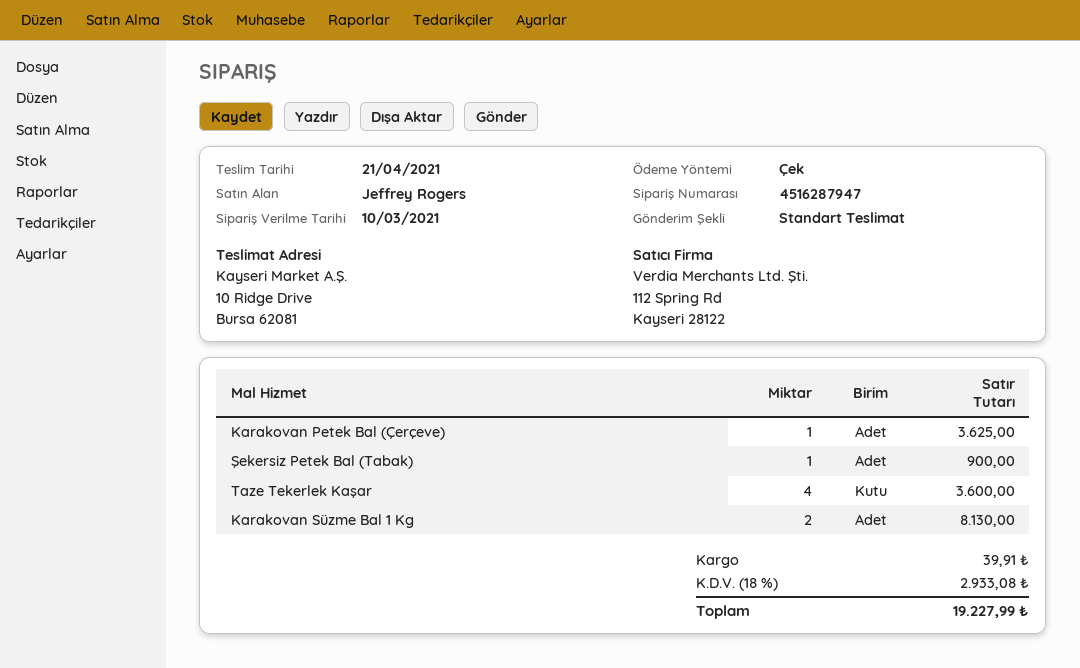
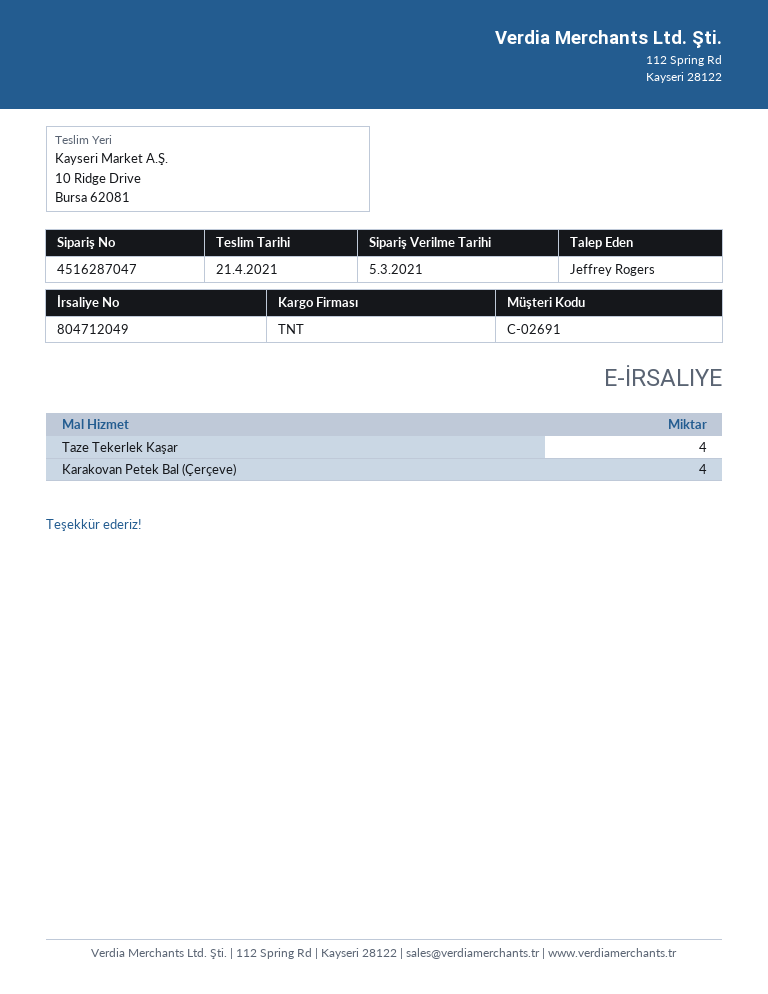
order number: 4516287947 -> 4516287047
order date: 2021-03-10 -> 2021-03-05
shipping method: standard -> TNT
Karakovan Petek Bal (Çerçeve): 1 -> 4
Şekersiz Petek Bal (Tabak): 1 -> none
Karakovan Süzme Bal 1 Kg: 2 -> none

